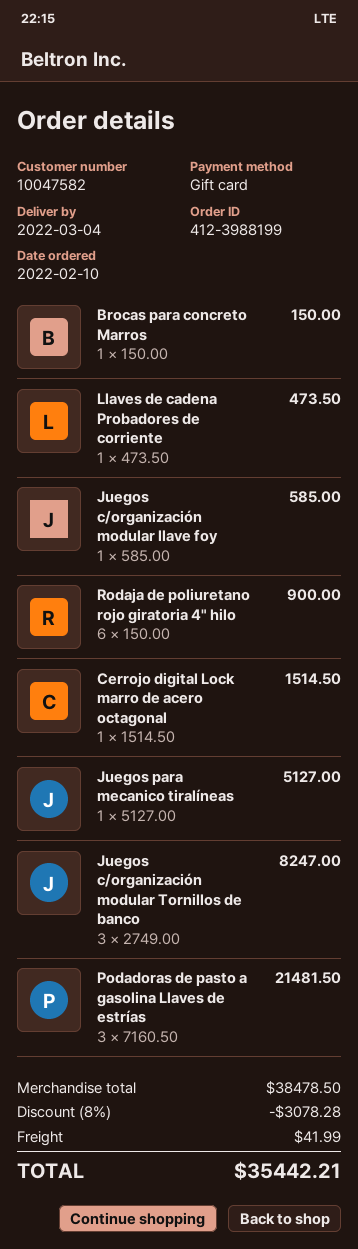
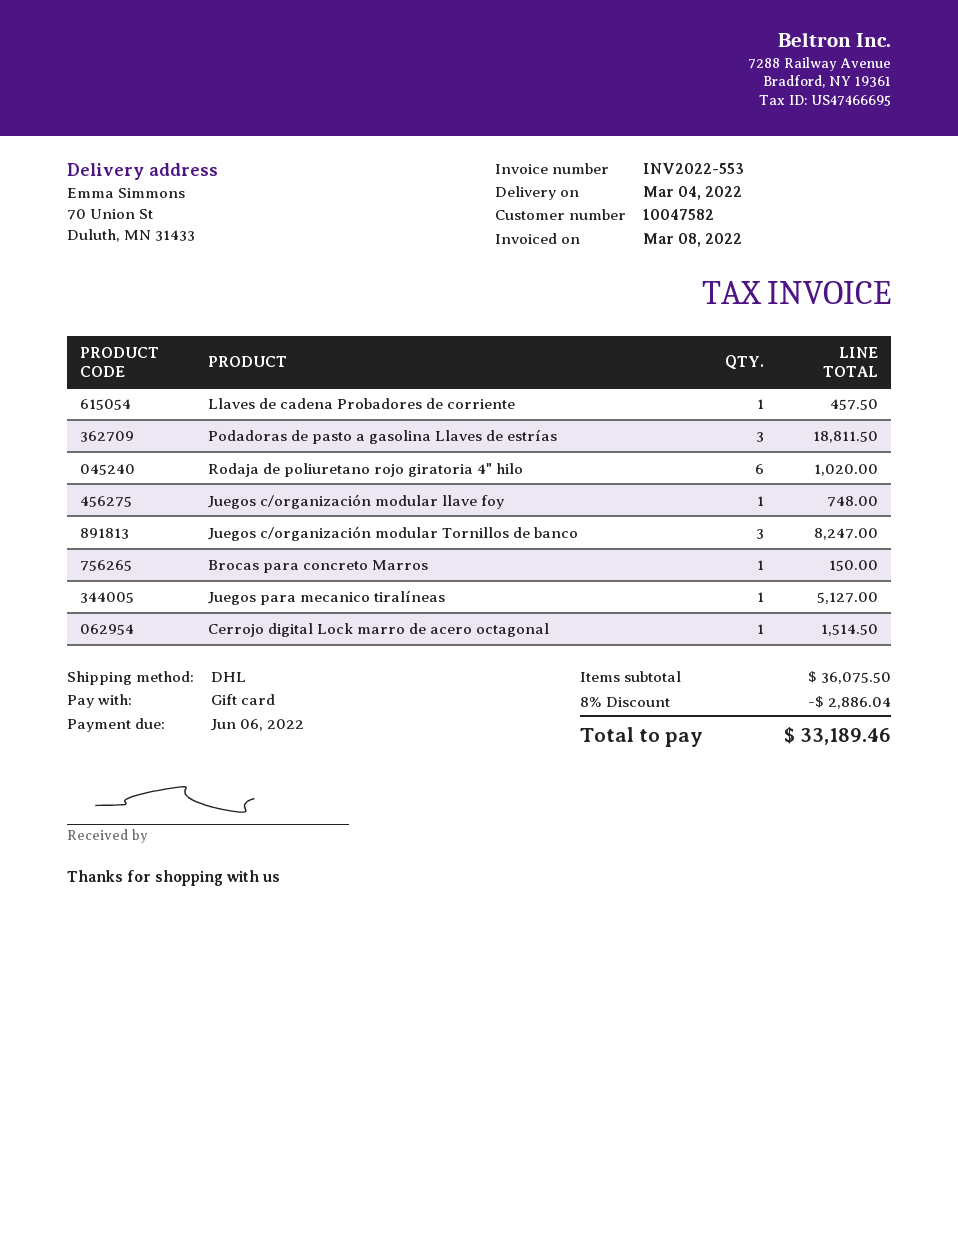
Llaves de cadena Probadores de corriente: 1 for 473.50 -> 1 for 457.50
Juegos c/organización modular llave foy: 1 for 585.00 -> 1 for 748.00
Rodaja de poliuretano rojo giratoria 4" hilo: 6 for 900.00 -> 6 for 1020.00
Podadoras de pasto a gasolina Llaves de estrías: 3 for 21481.50 -> 3 for 18811.50
subtotal: 38478.50 -> 36075.50
discount: 8% = 3078.28 -> 8% = 2886.04
shipping: 41.99 -> none
total: 35442.21 -> 33189.46

